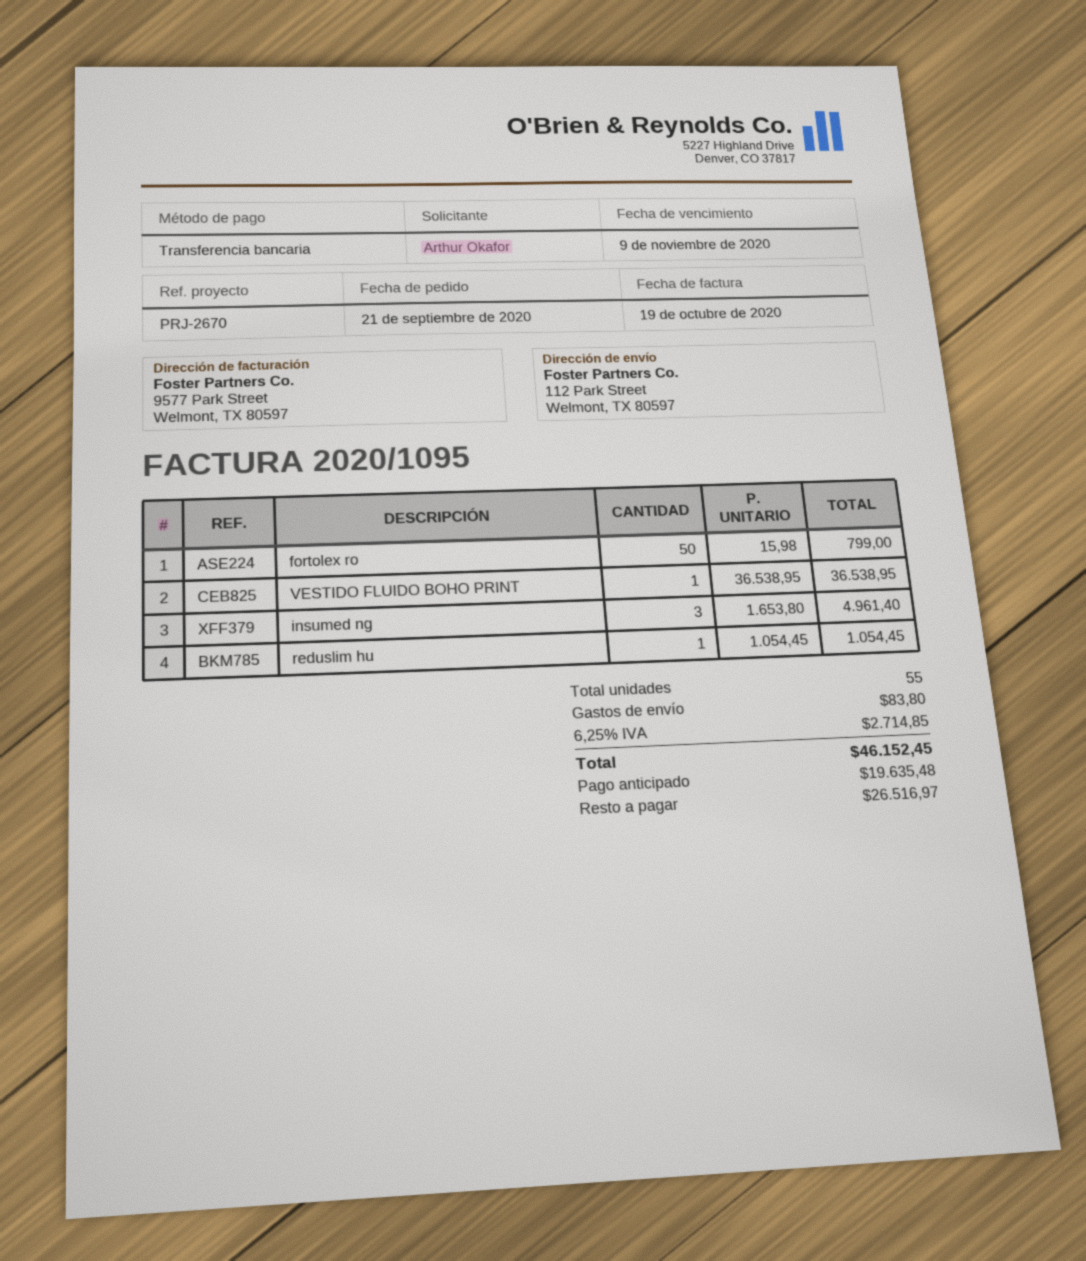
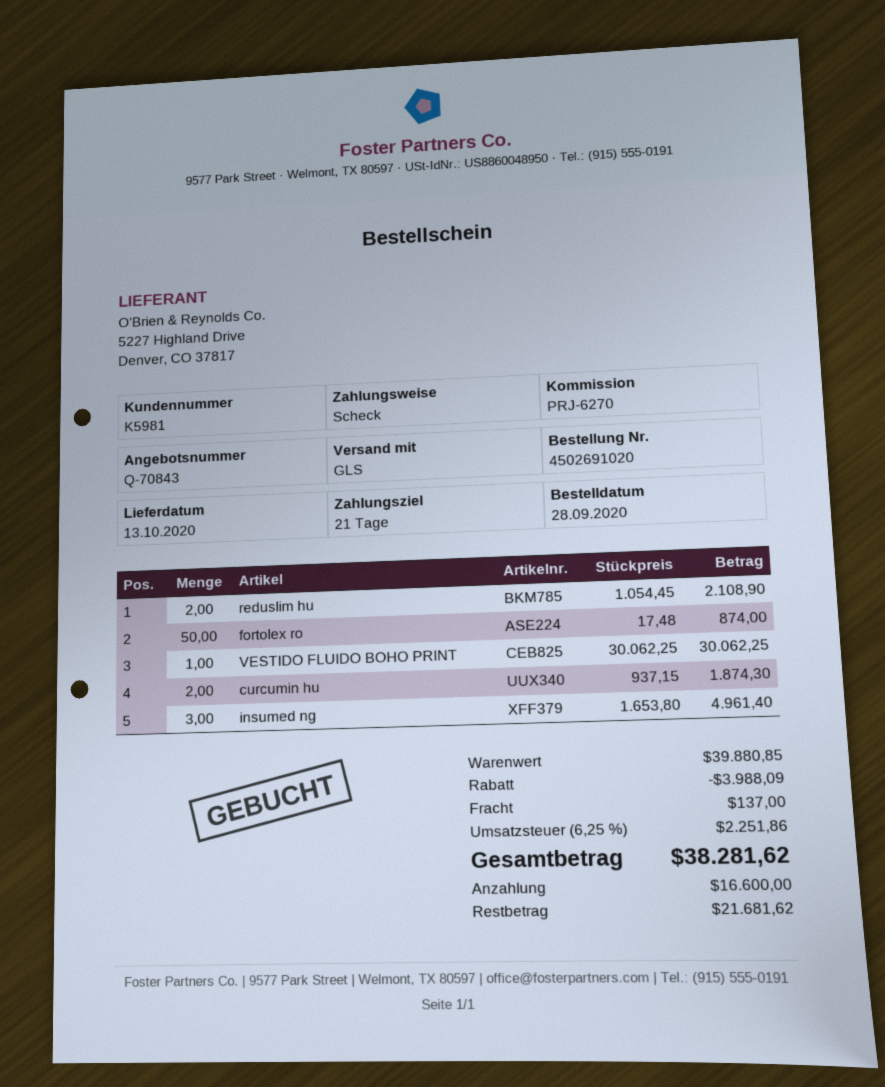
order date: 2020-09-21 -> 2020-09-28
reference: PRJ-2670 -> PRJ-6270
payment method: bank transfer -> cheque
fortolex ro: 50 x 15.98 = 799.00 -> 50 x 17.48 = 874.00
VESTIDO FLUIDO BOHO PRINT: 1 x 36538.95 = 36538.95 -> 1 x 30062.25 = 30062.25
reduslim hu: 1 x 1054.45 = 1054.45 -> 2 x 1054.45 = 2108.90
curcumin hu: none -> 2 x 937.15 = 1874.30
discount: none -> 3988.09
shipping: 83.80 -> 137.00
tax: 6.25% = 2714.85 -> 6.25% = 2251.86
total: 46152.45 -> 38281.62
deposit: 19635.48 -> 16600.00
balance: 26516.97 -> 21681.62

